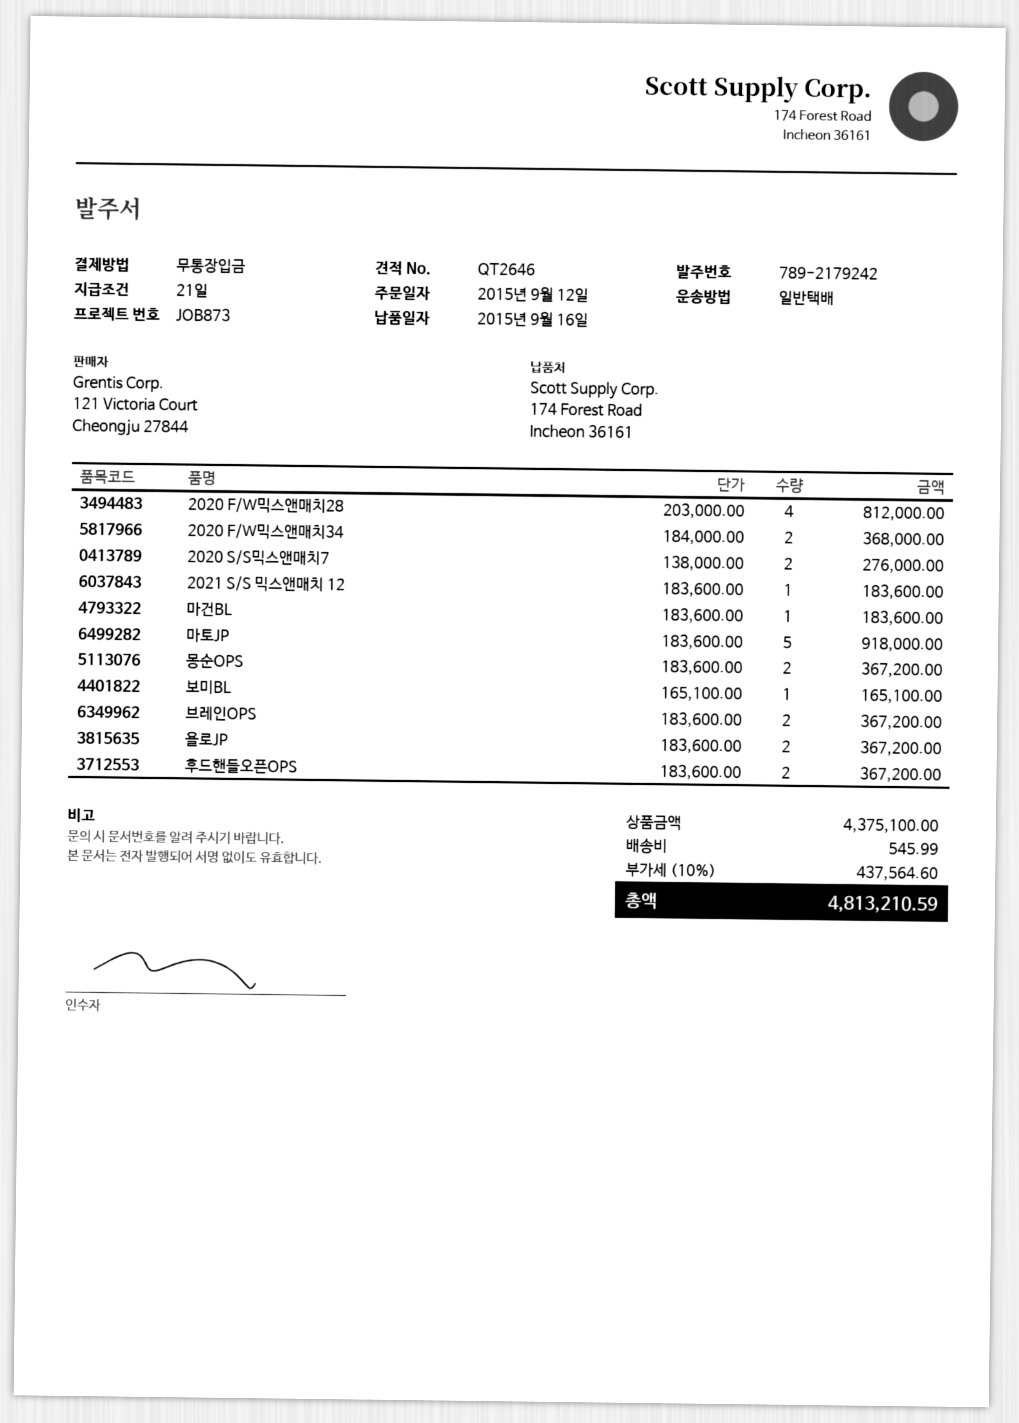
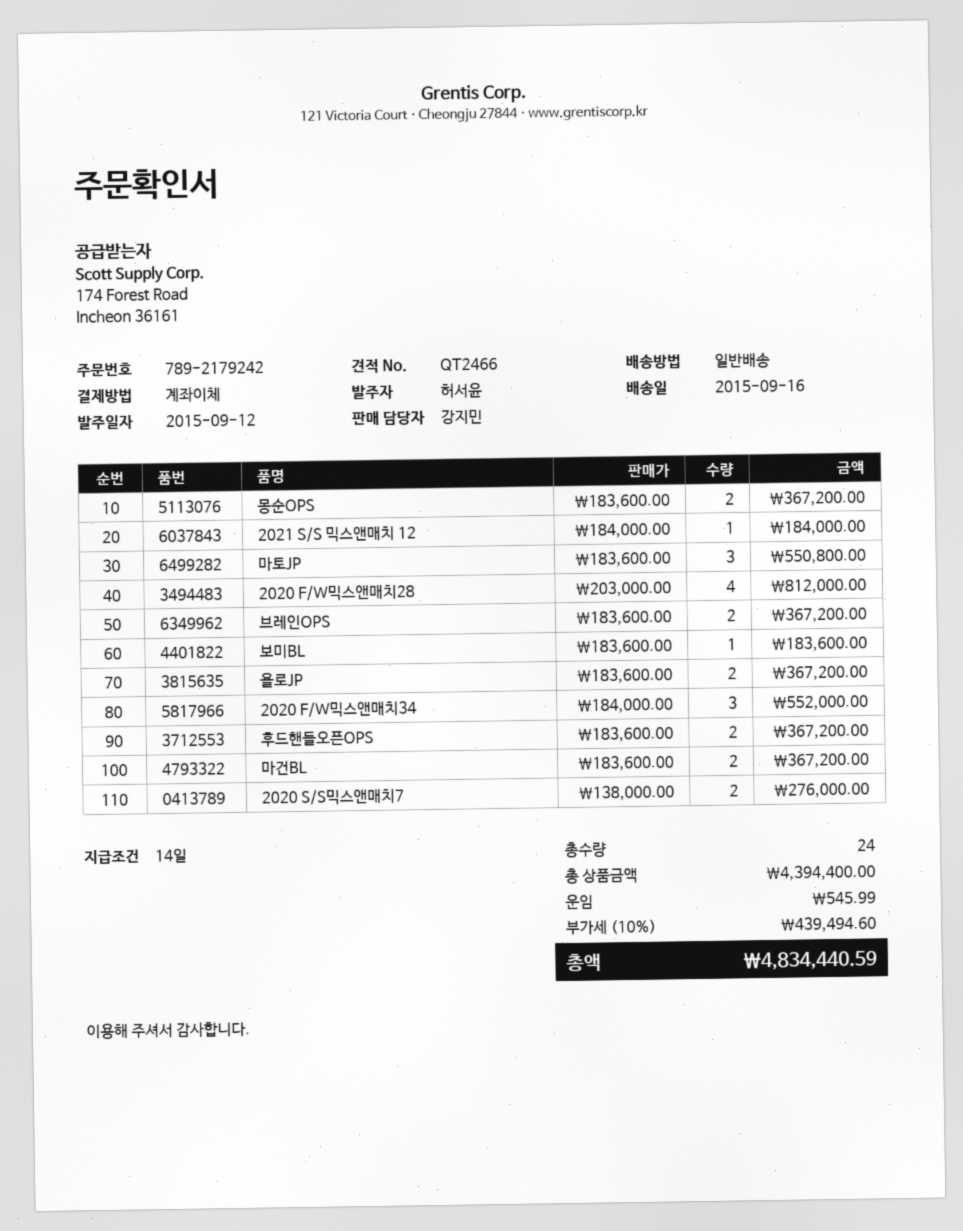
quote number: QT2646 -> QT2466
payment terms: 21 days -> 14 days
2020 F/W믹스앤매치34: 2 x 184000.00 = 368000.00 -> 3 x 184000.00 = 552000.00
2021 S/S 믹스앤매치 12: 1 x 183600.00 = 183600.00 -> 1 x 184000.00 = 184000.00
마건BL: 1 x 183600.00 = 183600.00 -> 2 x 183600.00 = 367200.00
마토JP: 5 x 183600.00 = 918000.00 -> 3 x 183600.00 = 550800.00
보미BL: 1 x 165100.00 = 165100.00 -> 1 x 183600.00 = 183600.00
subtotal: 4375100.00 -> 4394400.00
tax: 10% = 437564.60 -> 10% = 439494.60
total: 4813210.59 -> 4834440.59

